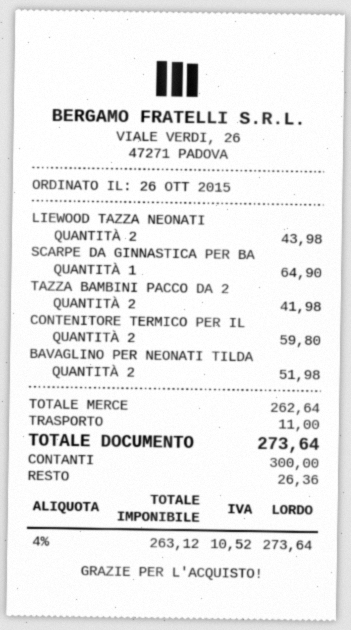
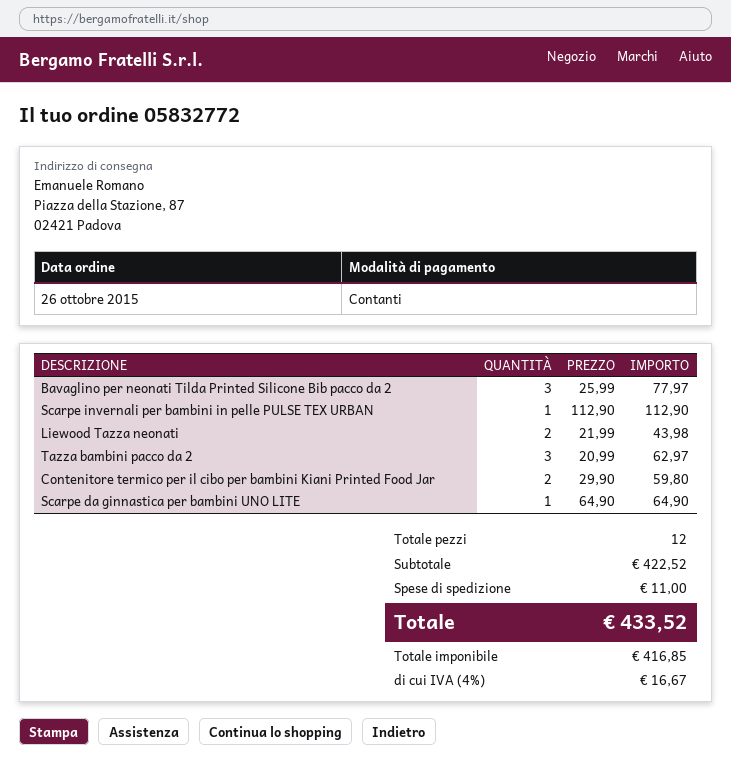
TAZZA BAMBINI PACCO DA 2: 2 for 41.98 -> 3 for 62.97
BAVAGLINO PER NEONATI TILDA: 2 for 51.98 -> 3 for 77.97
Scarpe invernali per bambini in pelle PULSE TEX URBAN: none -> 1 for 112.90
subtotal: 262.64 -> 422.52
net: 263.12 -> 416.85
tax: 4% = 10.52 -> 4% = 16.67
total: 273.64 -> 433.52

